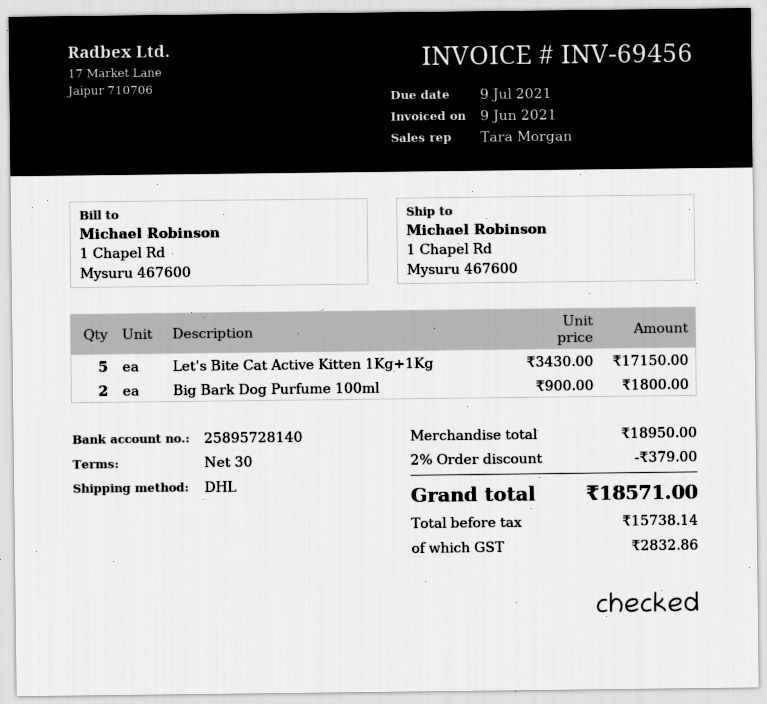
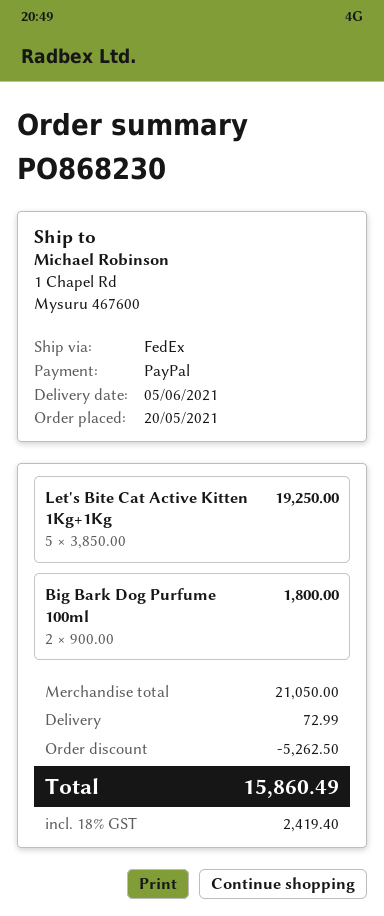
shipping method: DHL -> FedEx
Let's Bite Cat Active Kitten 1Kg+1Kg: 5 x 3430.00 = 17150.00 -> 5 x 3850.00 = 19250.00
subtotal: 18950.00 -> 21050.00
discount: 379.00 -> 5262.50
shipping: none -> 72.99
tax: 2832.86 -> 2419.40
total: 18571.00 -> 15860.49

